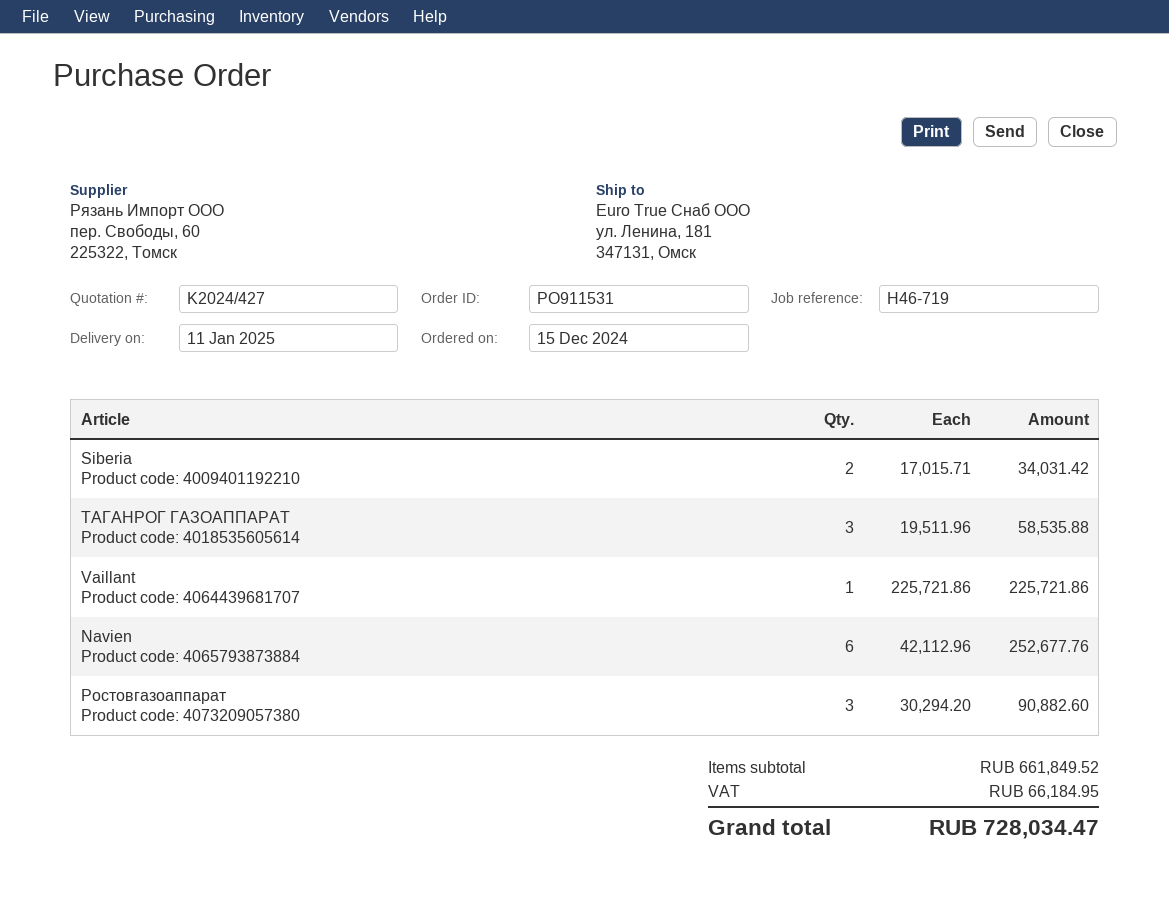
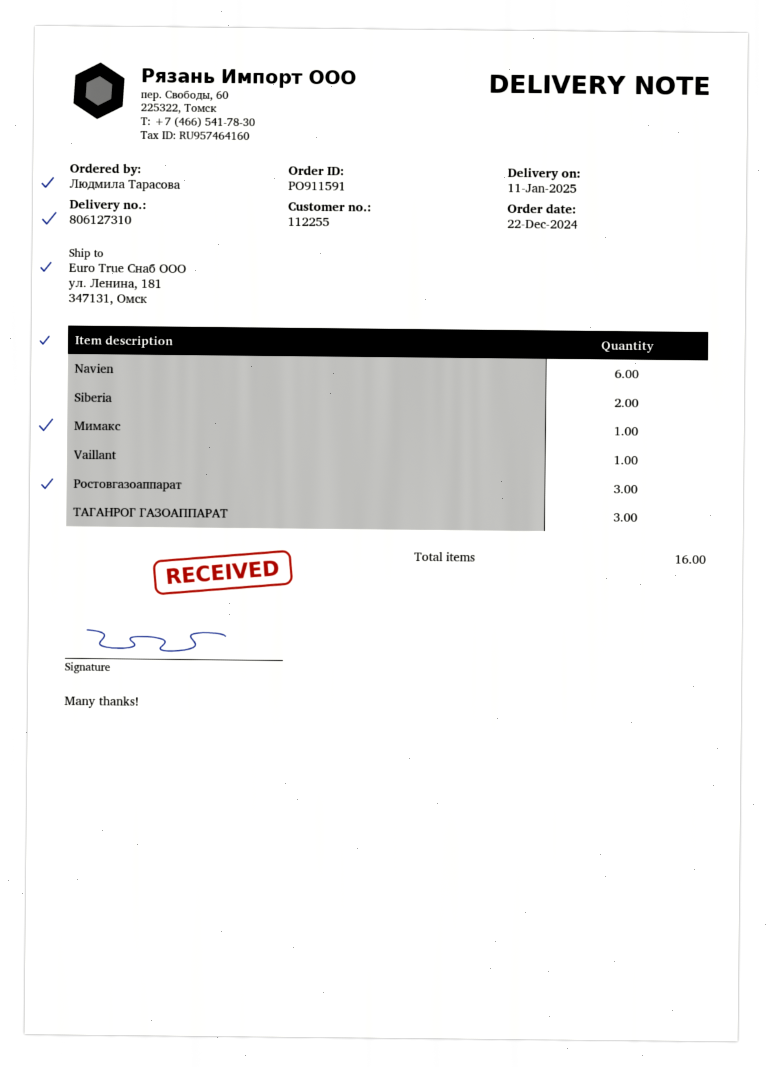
order number: PO911531 -> PO911591
order date: 2024-12-15 -> 2024-12-22
Мимакс: none -> 1

